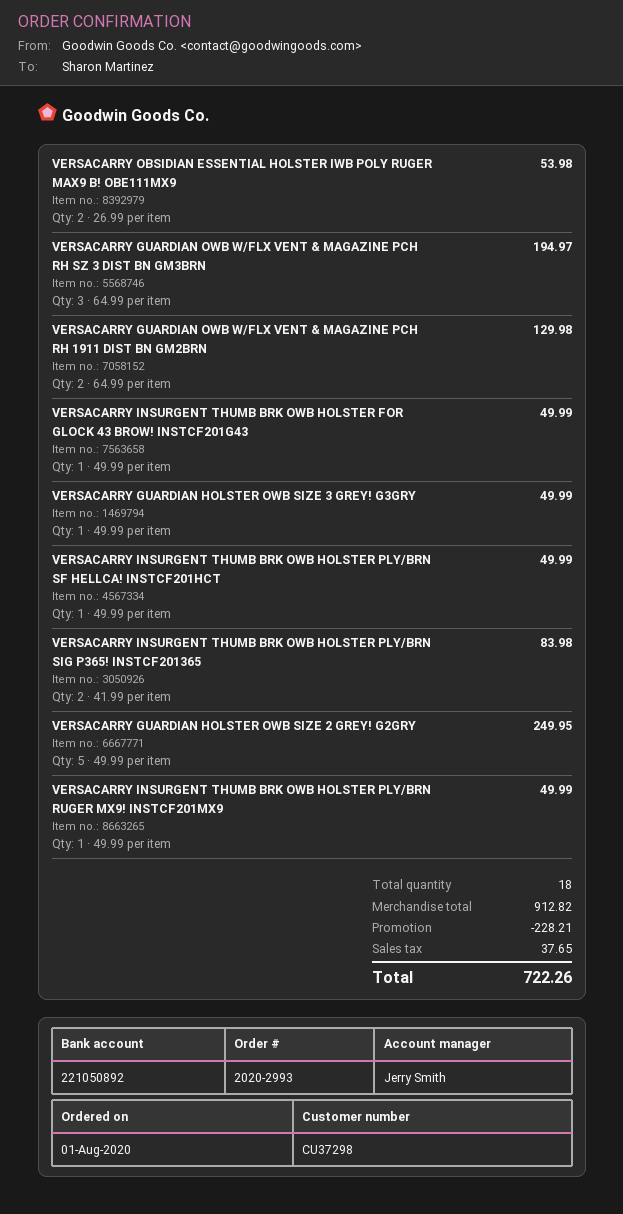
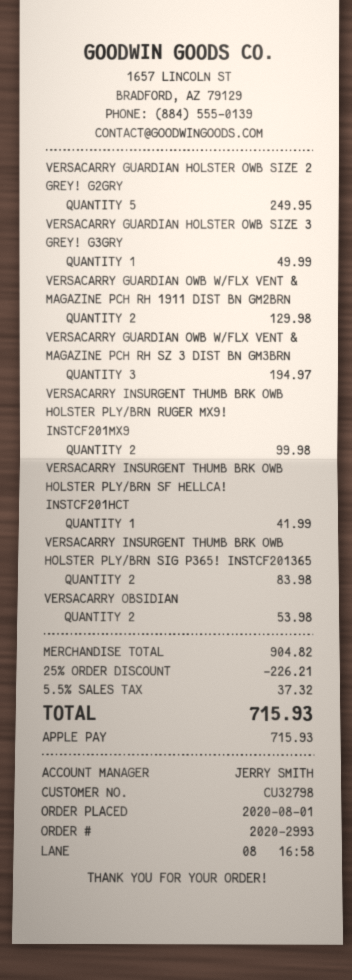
customer number: CU37298 -> CU32798
VERSACARRY INSURGENT THUMB BRK OWB HOLSTER FOR GLOCK 43 BROW! INSTCF201G43: 1 for 49.99 -> none
VERSACARRY INSURGENT THUMB BRK OWB HOLSTER PLY/BRN SF HELLCA! INSTCF201HCT: 1 for 49.99 -> 1 for 41.99
VERSACARRY INSURGENT THUMB BRK OWB HOLSTER PLY/BRN RUGER MX9! INSTCF201MX9: 1 for 49.99 -> 2 for 99.98
subtotal: 912.82 -> 904.82
discount: 228.21 -> 226.21
tax: 37.65 -> 37.32
total: 722.26 -> 715.93

